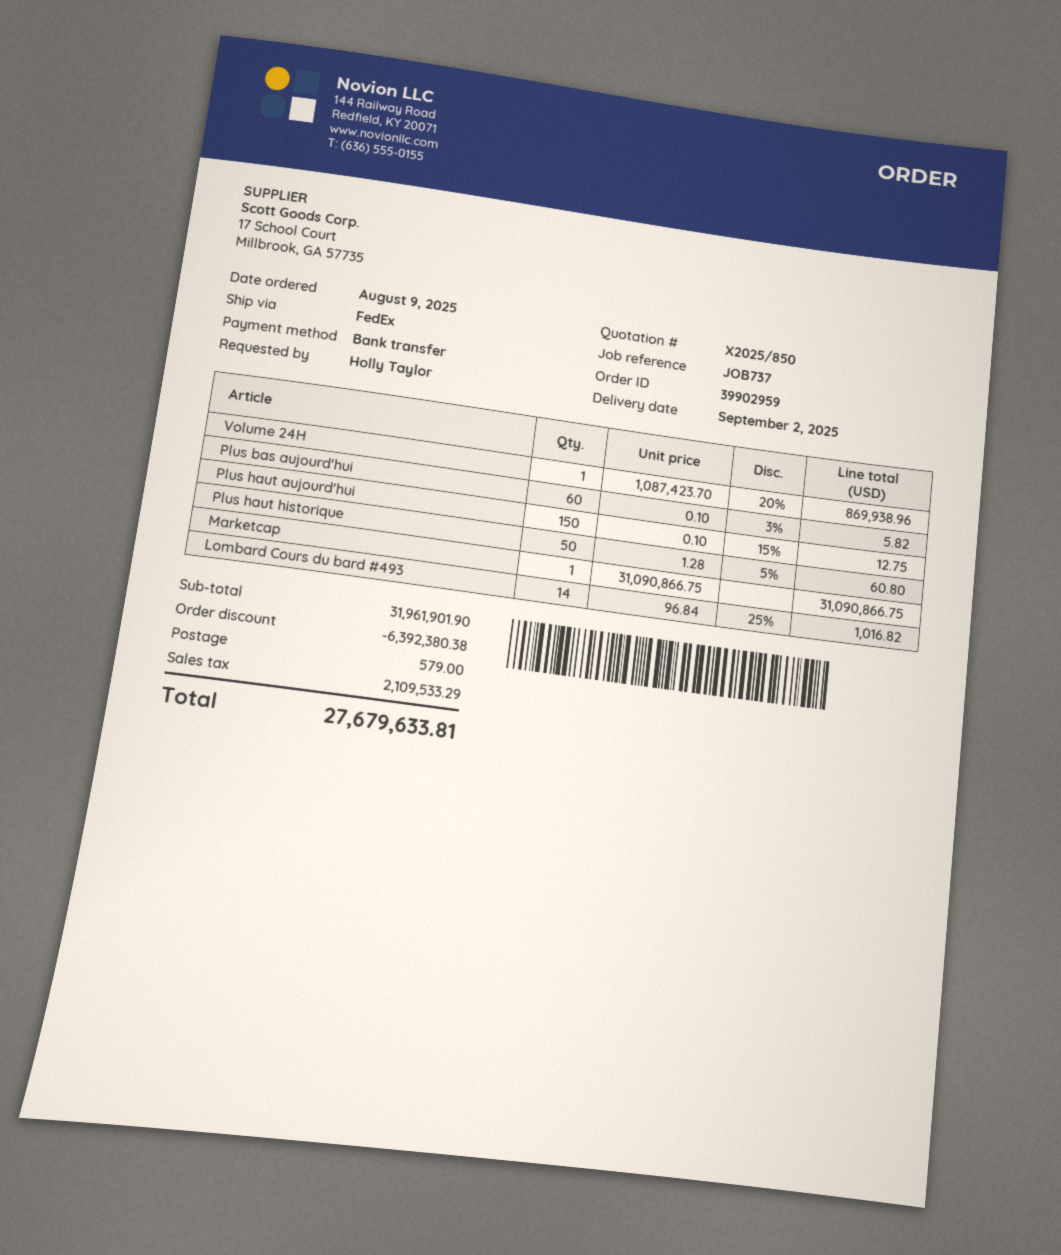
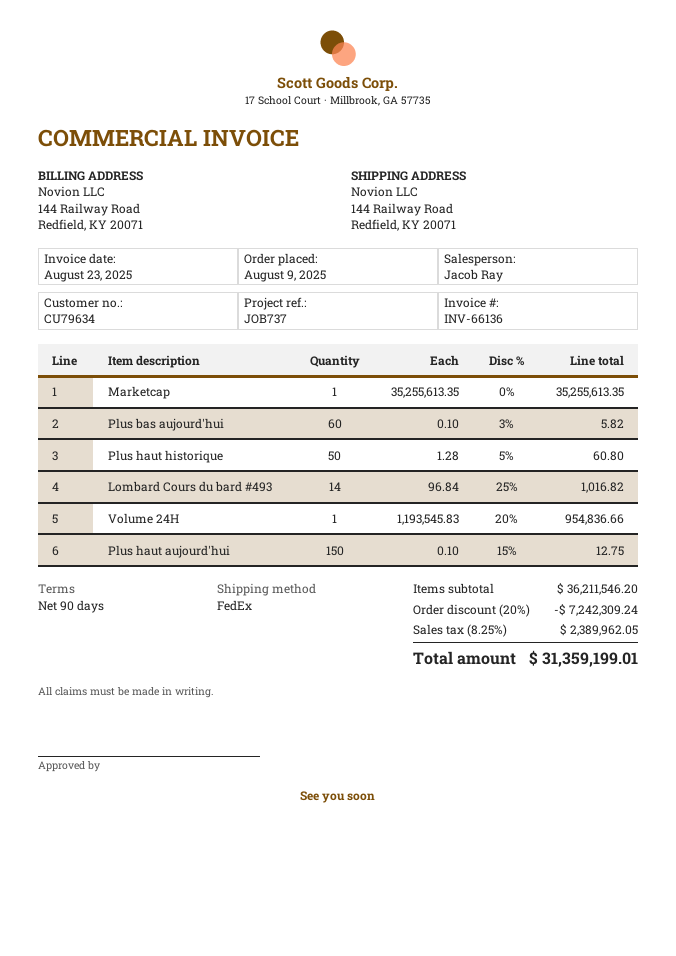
Volume 24H: 1 x 1087423.70 - 20% = 869938.96 -> 1 x 1193545.83 - 20% = 954836.66
Marketcap: 1 x 31090866.75 = 31090866.75 -> 1 x 35255613.35 = 35255613.35
subtotal: 31961901.90 -> 36211546.20
discount: 6392380.38 -> 7242309.24
shipping: 579.00 -> none
tax: 2109533.29 -> 2389962.05
total: 27679633.81 -> 31359199.01

